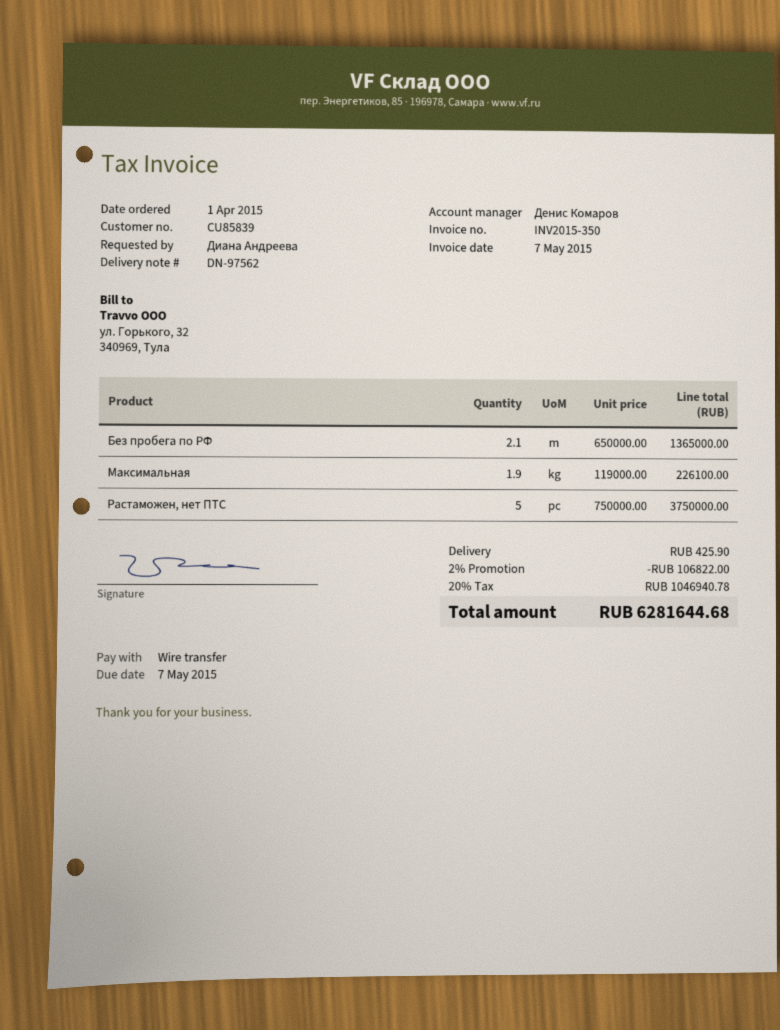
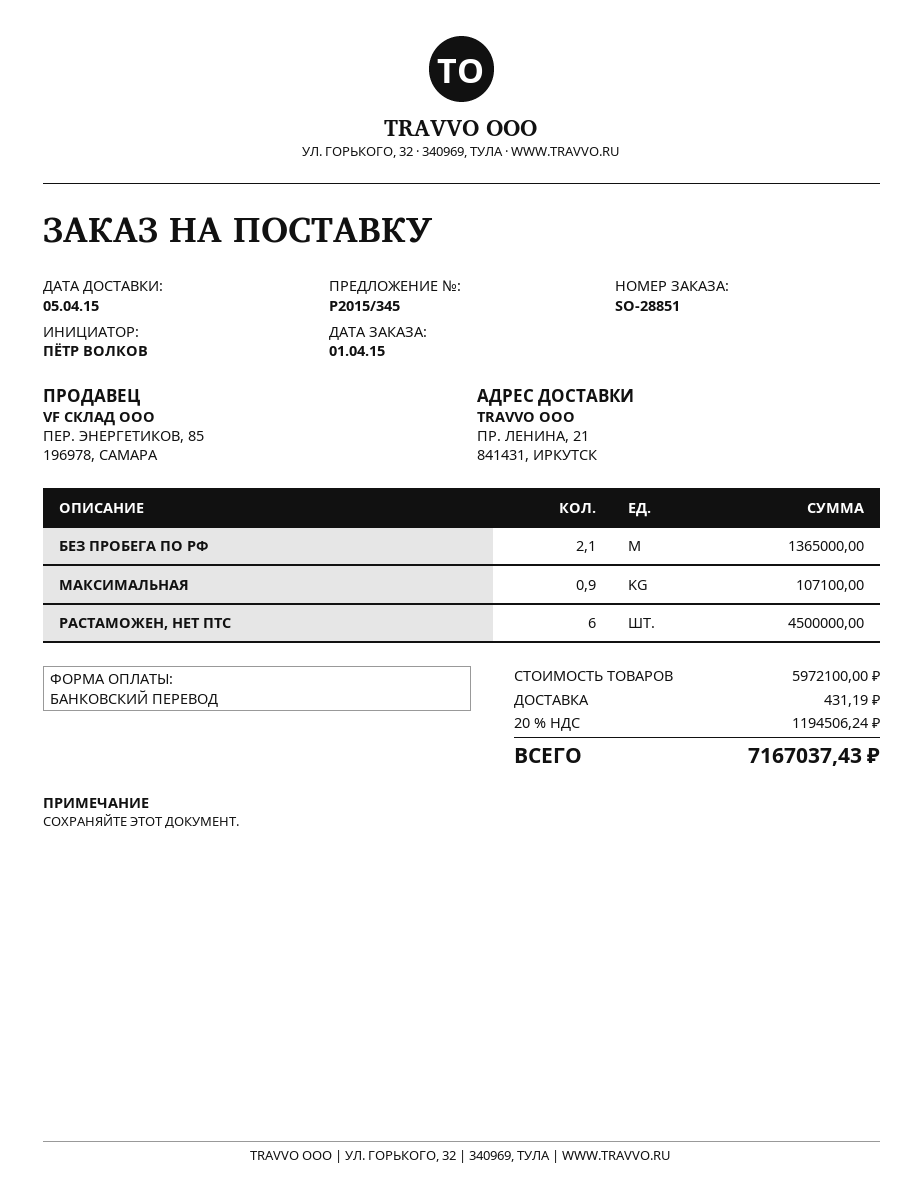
ordered by: Диана Андреева -> ПЁТР ВОЛКОВ
Максимальная: 1.9 for 226100.00 -> 0.9 for 107100.00
Растаможен, нет ПТС: 5 for 3750000.00 -> 6 for 4500000.00
discount: 2% = 106822.00 -> none
shipping: 425.90 -> 431.19
tax: 20% = 1046940.78 -> 20% = 1194506.24
total: 6281644.68 -> 7167037.43

